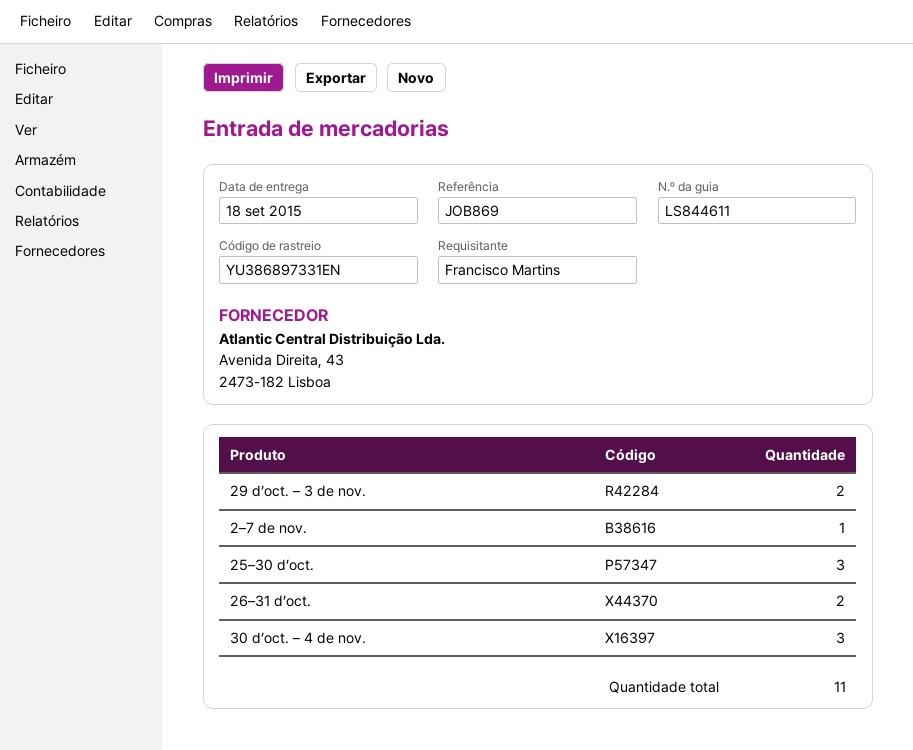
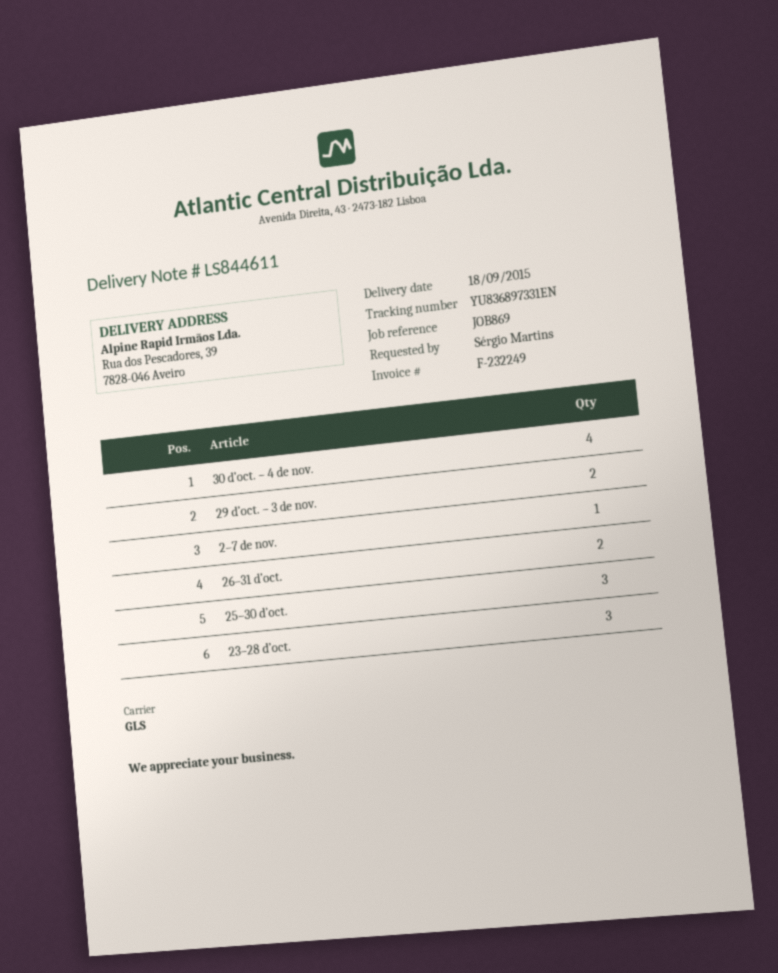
ordered by: Francisco Martins -> Sérgio Martins
tracking number: YU386897331EN -> YU836897331EN
30 d’oct. – 4 de nov.: 3 -> 4
23–28 d’oct.: none -> 3

